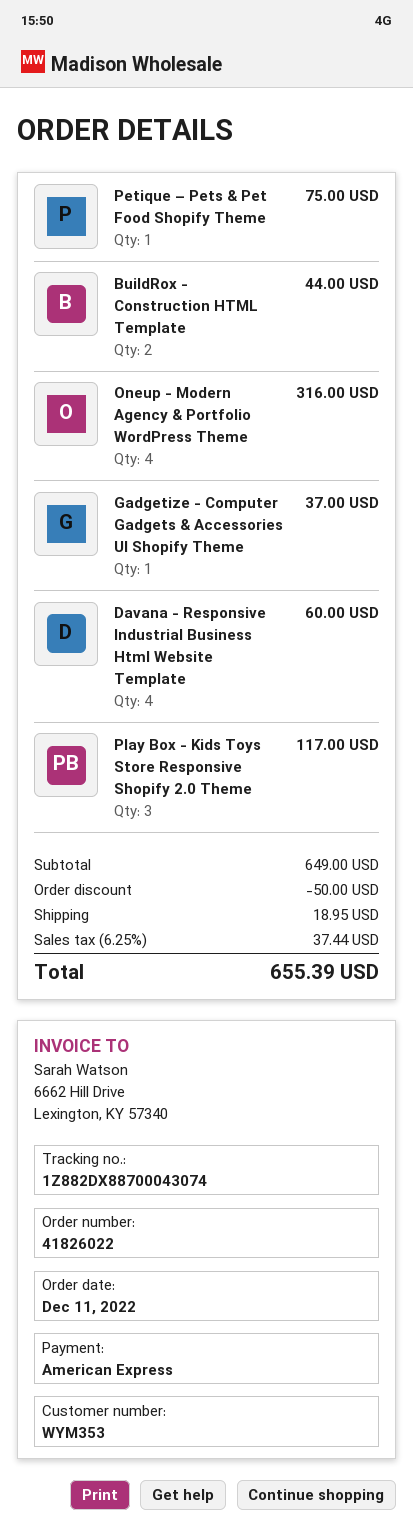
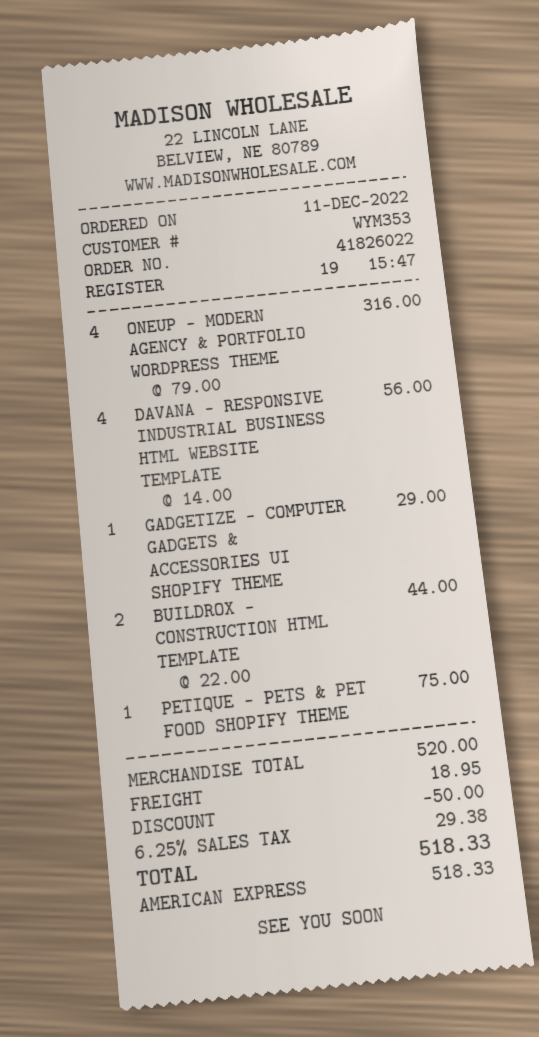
Gadgetize - Computer Gadgets & Accessories UI Shopify Theme: 1 for 37.00 -> 1 for 29.00
Davana - Responsive Industrial Business Html Website Template: 4 for 60.00 -> 4 for 56.00
Play Box - Kids Toys Store Responsive Shopify 2.0 Theme: 3 for 117.00 -> none
subtotal: 649.00 -> 520.00
tax: 6.25% = 37.44 -> 6.25% = 29.38
total: 655.39 -> 518.33

